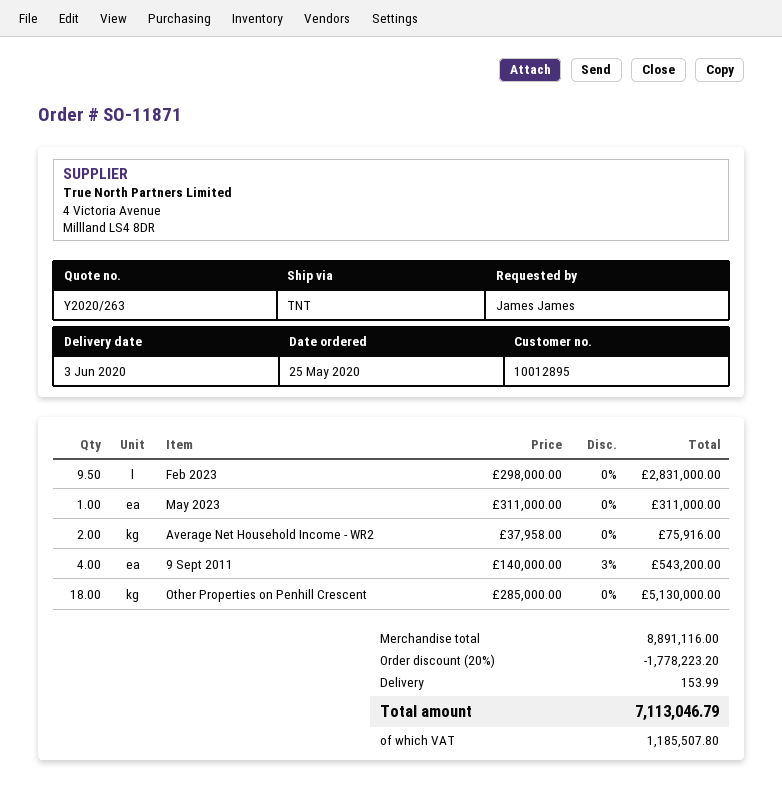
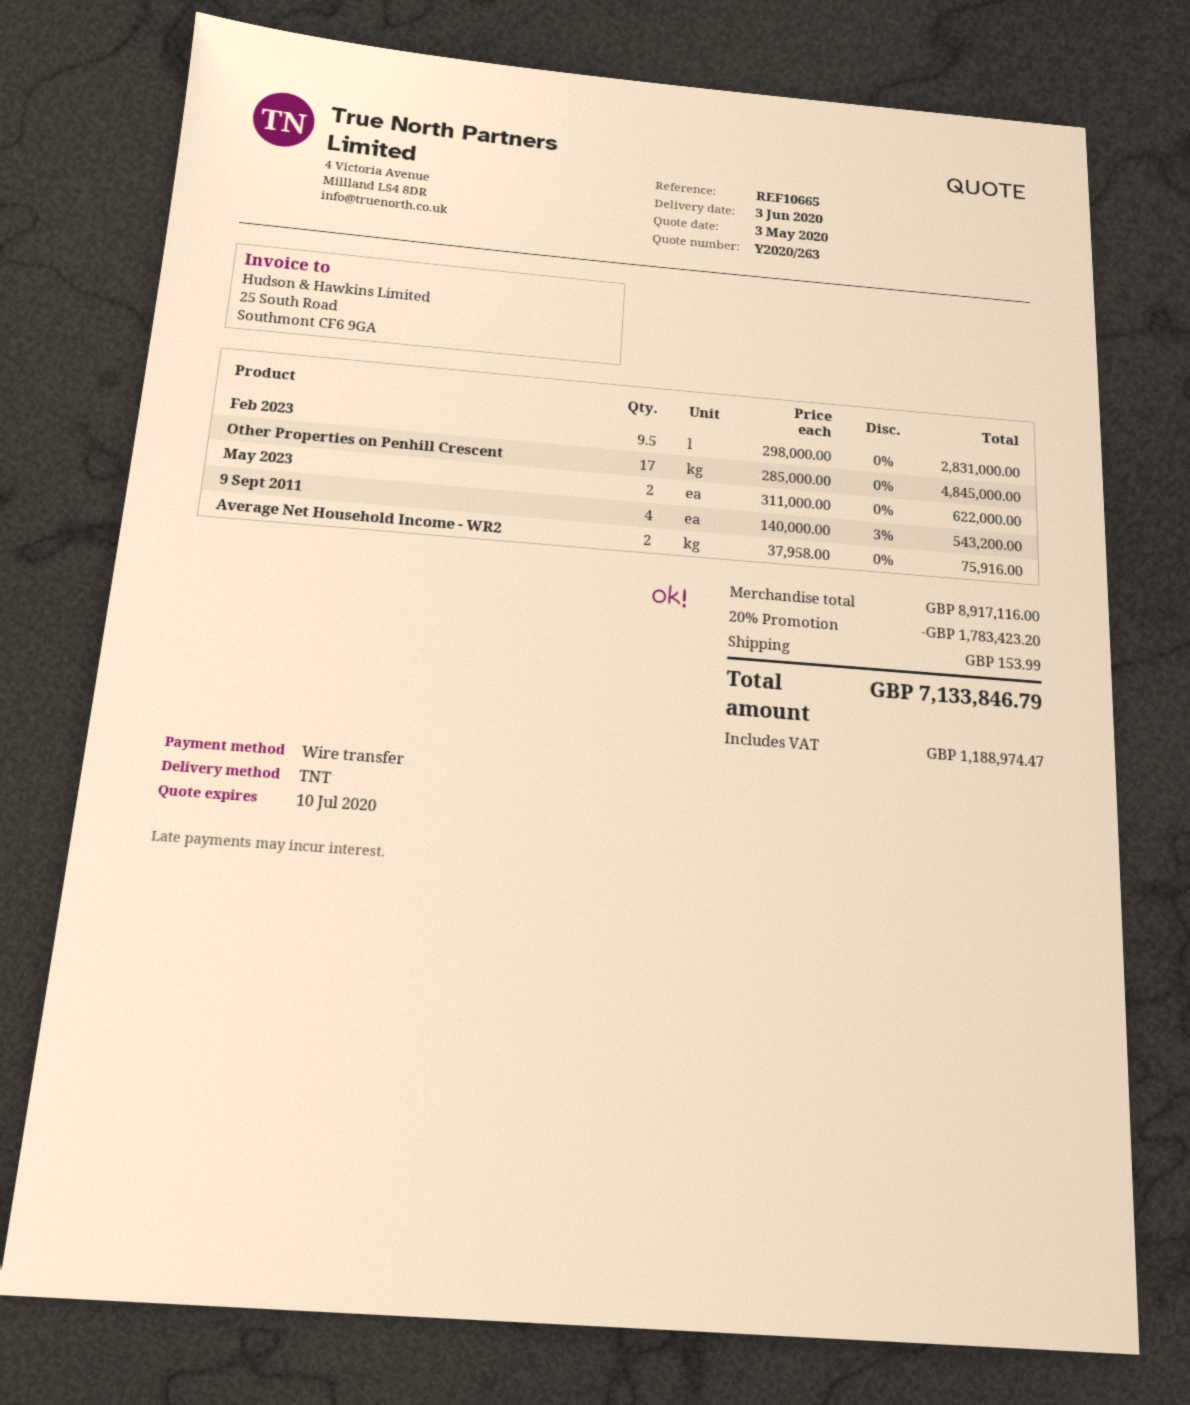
May 2023: 1 x 311000.00 = 311000.00 -> 2 x 311000.00 = 622000.00
Other Properties on Penhill Crescent: 18 x 285000.00 = 5130000.00 -> 17 x 285000.00 = 4845000.00
subtotal: 8891116.00 -> 8917116.00
discount: 20% = 1778223.20 -> 20% = 1783423.20
tax: 1185507.80 -> 1188974.47
total: 7113046.79 -> 7133846.79

